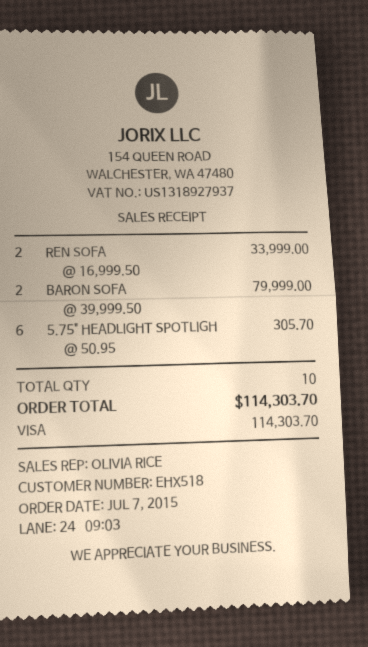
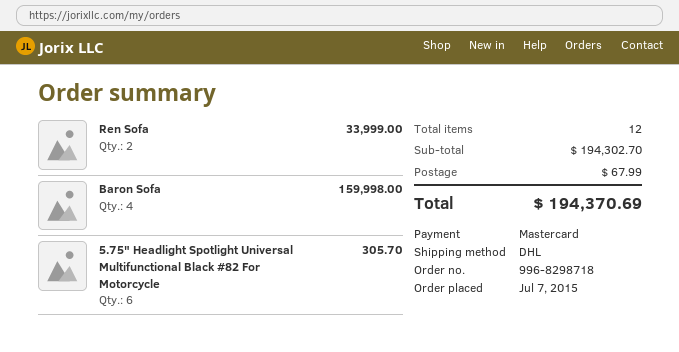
payment method: Visa -> Mastercard
BARON SOFA: 2 for 79999.00 -> 4 for 159998.00
total quantity: 10 -> 12
shipping: none -> 67.99
total: 114303.70 -> 194370.69

